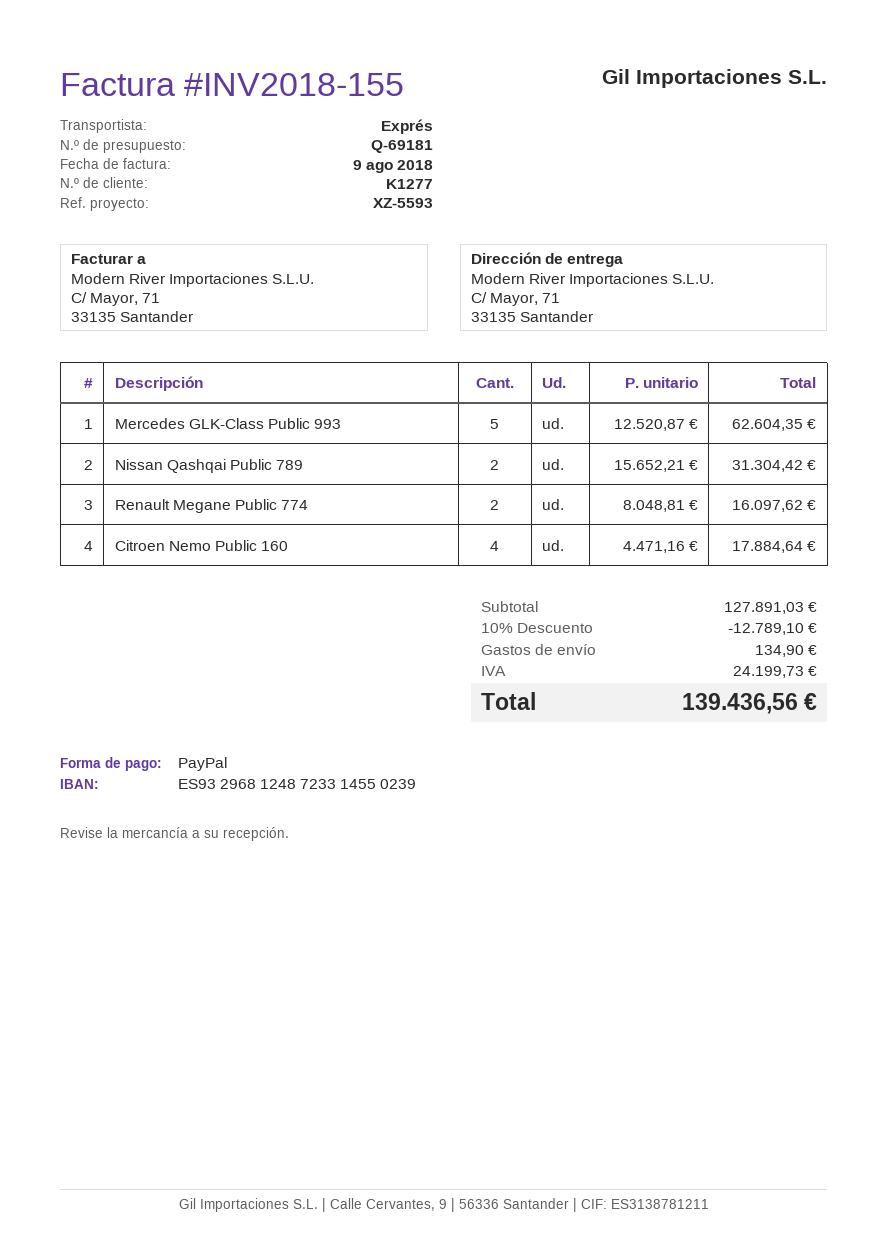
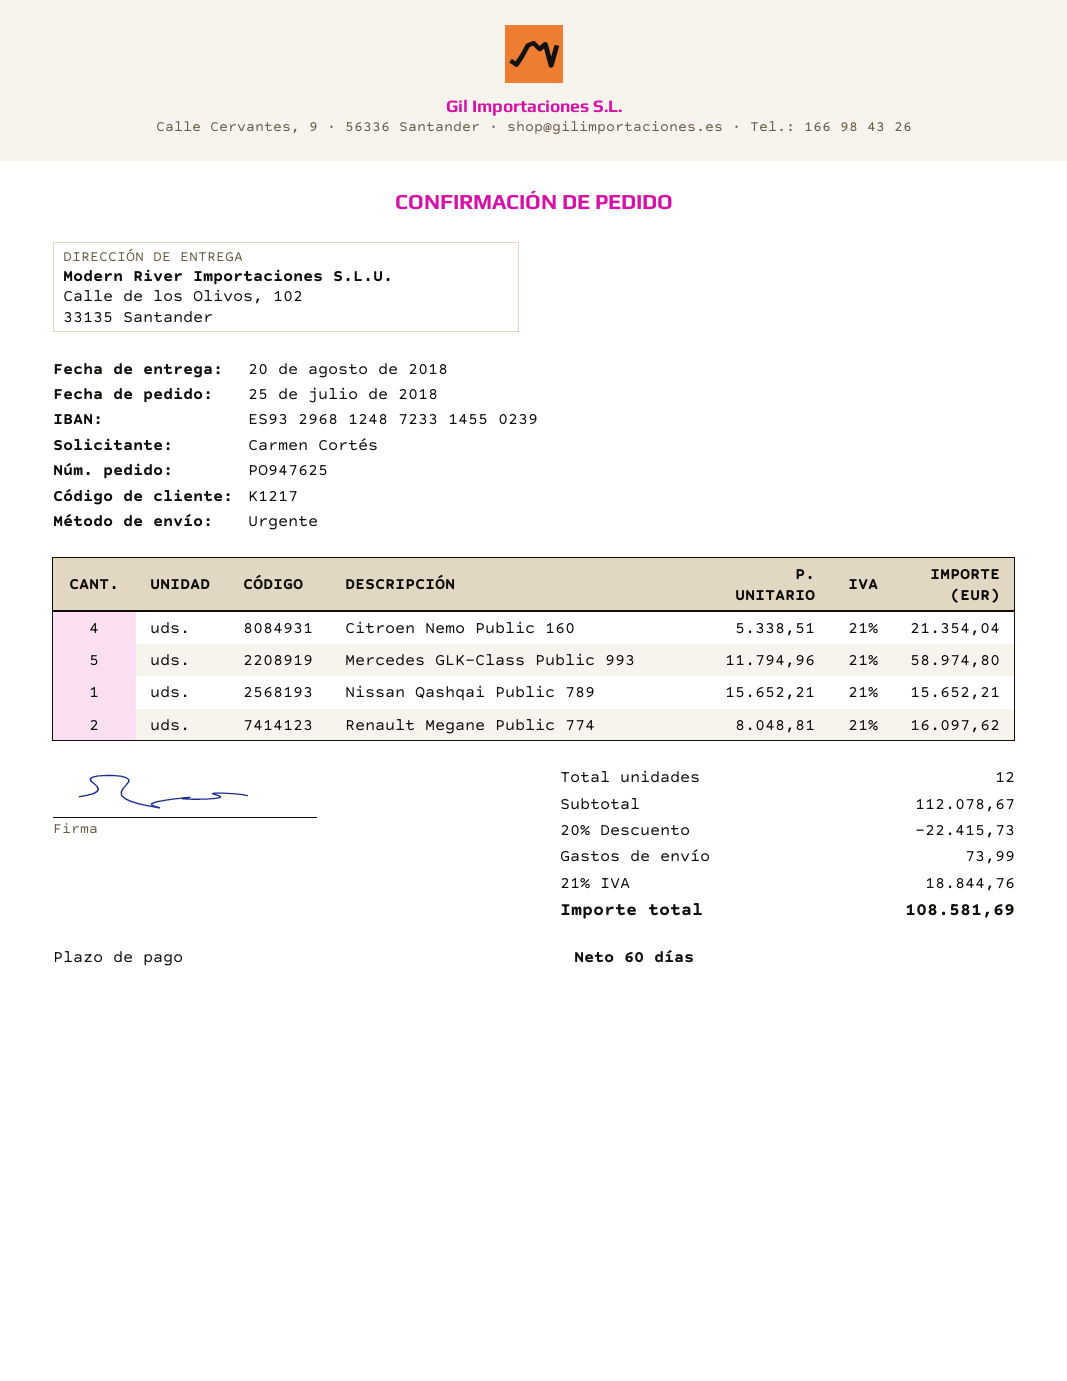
customer number: K1277 -> K1217
ship to: C/ Mayor, 71, 33135 Santander -> Calle de los Olivos, 102, 33135 Santander
Mercedes GLK-Class Public 993: 5 x 12520.87 = 62604.35 -> 5 x 11794.96 = 58974.80
Nissan Qashqai Public 789: 2 x 15652.21 = 31304.42 -> 1 x 15652.21 = 15652.21
Citroen Nemo Public 160: 4 x 4471.16 = 17884.64 -> 4 x 5338.51 = 21354.04
subtotal: 127891.03 -> 112078.67
discount: 10% = 12789.10 -> 20% = 22415.73
shipping: 134.90 -> 73.99
tax: 24199.73 -> 18844.76
total: 139436.56 -> 108581.69

